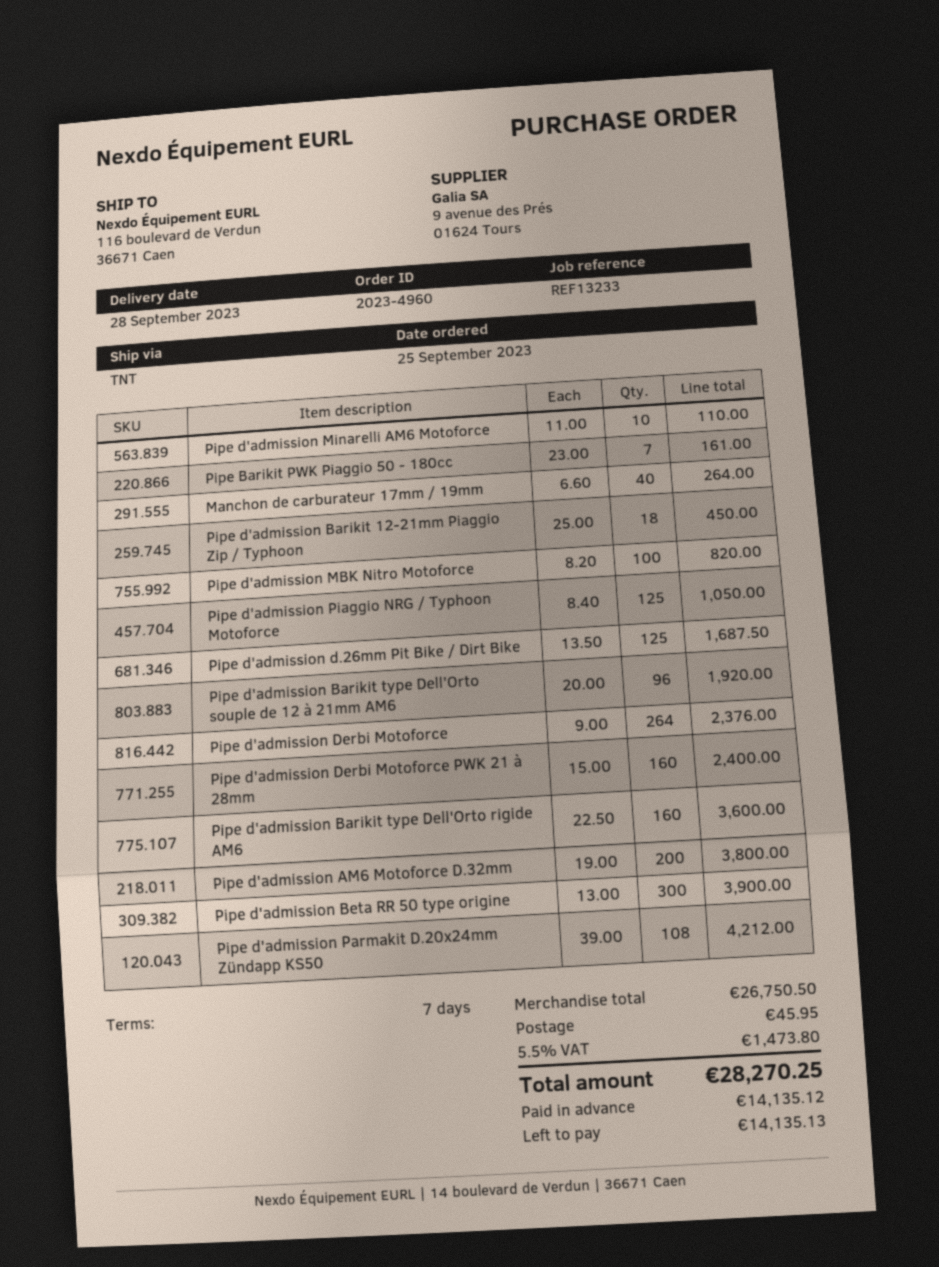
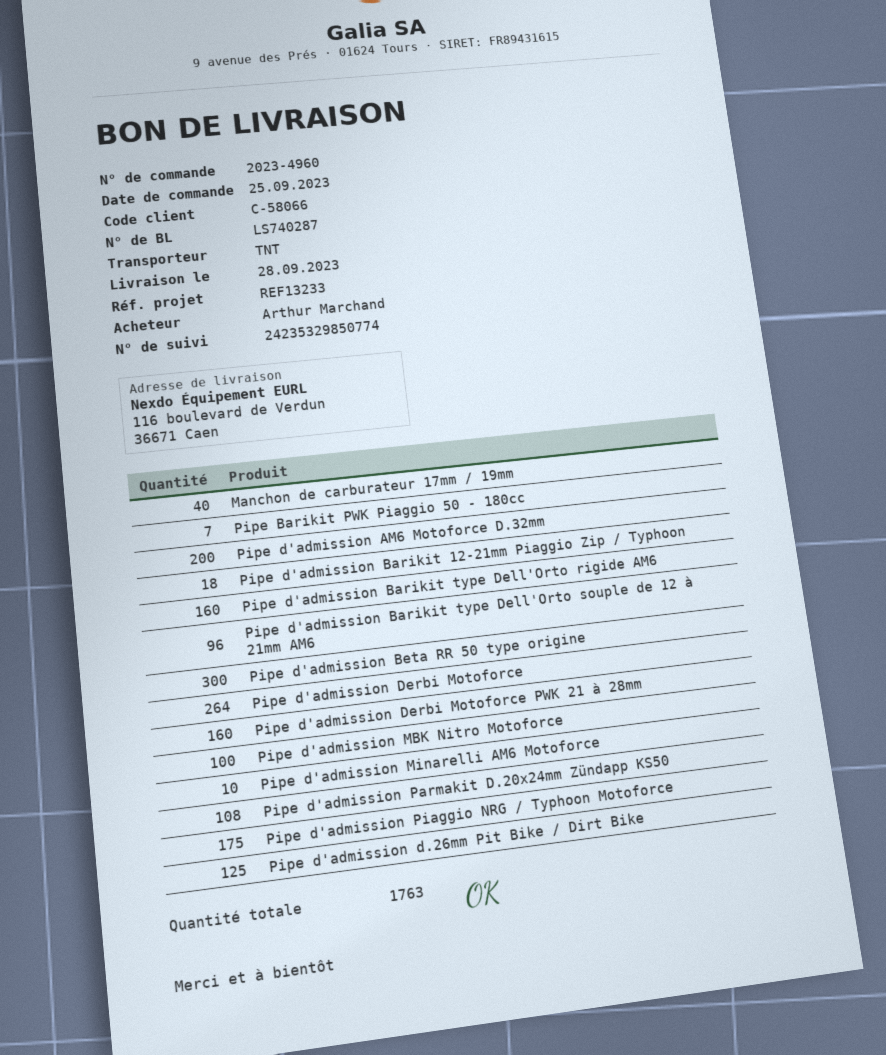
Pipe d'admission Piaggio NRG / Typhoon Motoforce: 125 -> 175

